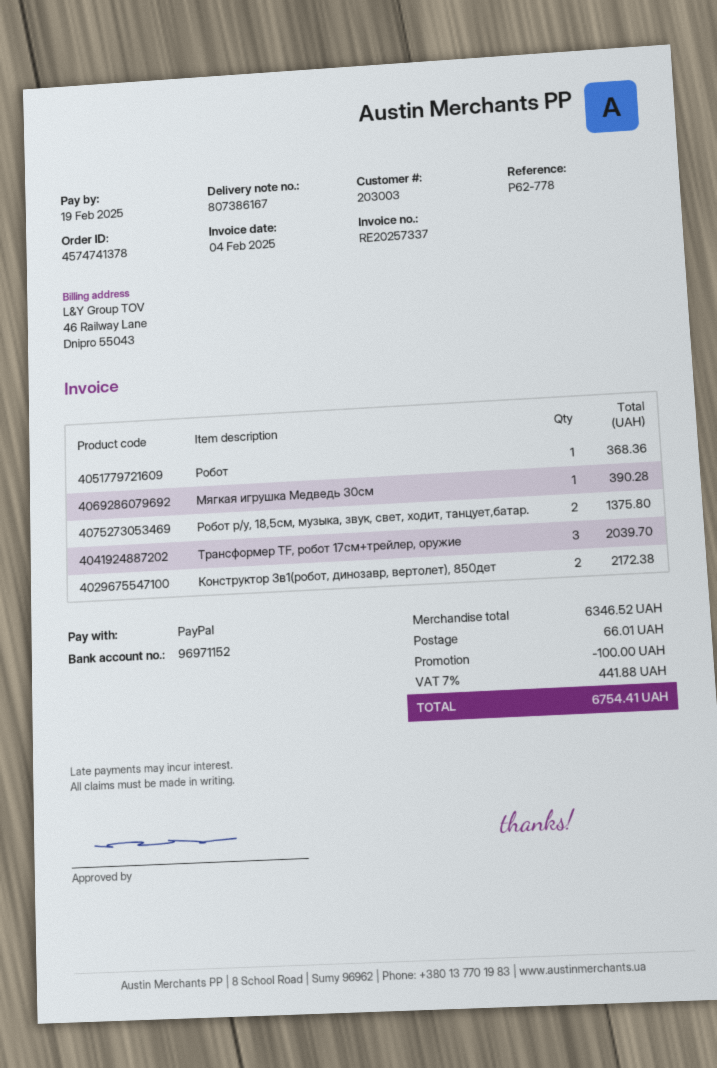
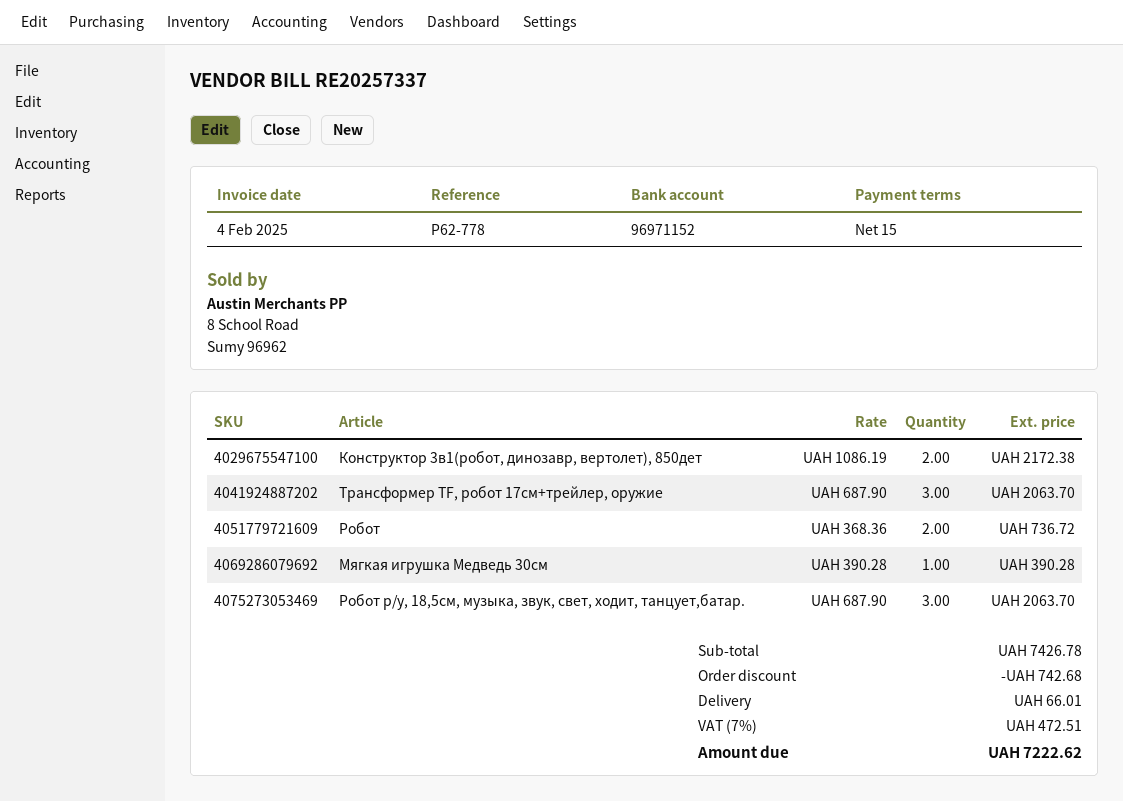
Робот: 1 for 368.36 -> 2 for 736.72
Робот р/у, 18,5см, музыка, звук, свет, ходит, танцует,батар.: 2 for 1375.80 -> 3 for 2063.70
Трансформер TF, робот 17см+трейлер, оружие: 3 for 2039.70 -> 3 for 2063.70
subtotal: 6346.52 -> 7426.78
discount: 100.00 -> 742.68
tax: 7% = 441.88 -> 7% = 472.51
total: 6754.41 -> 7222.62

